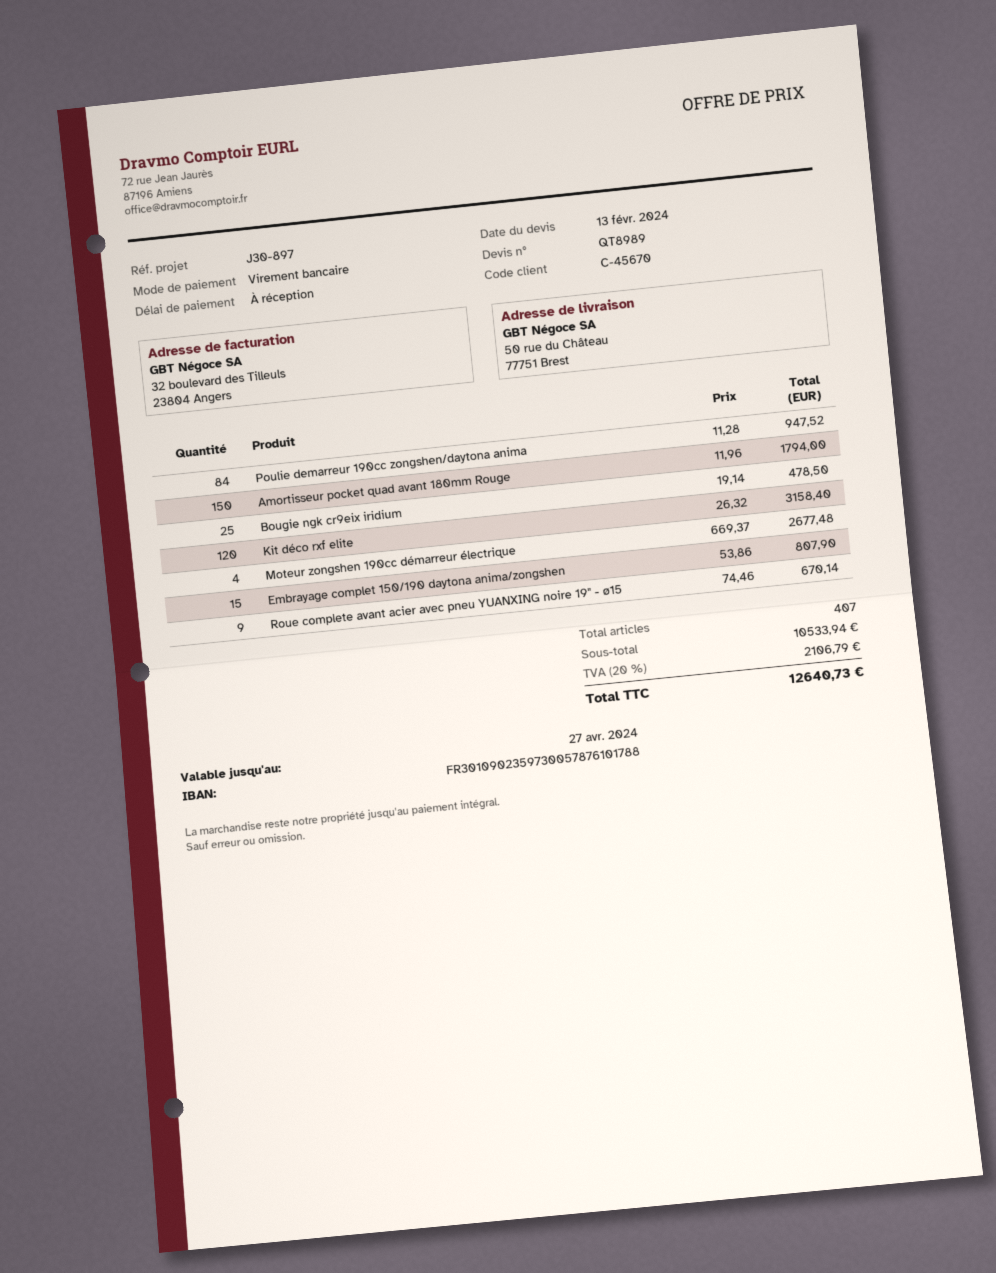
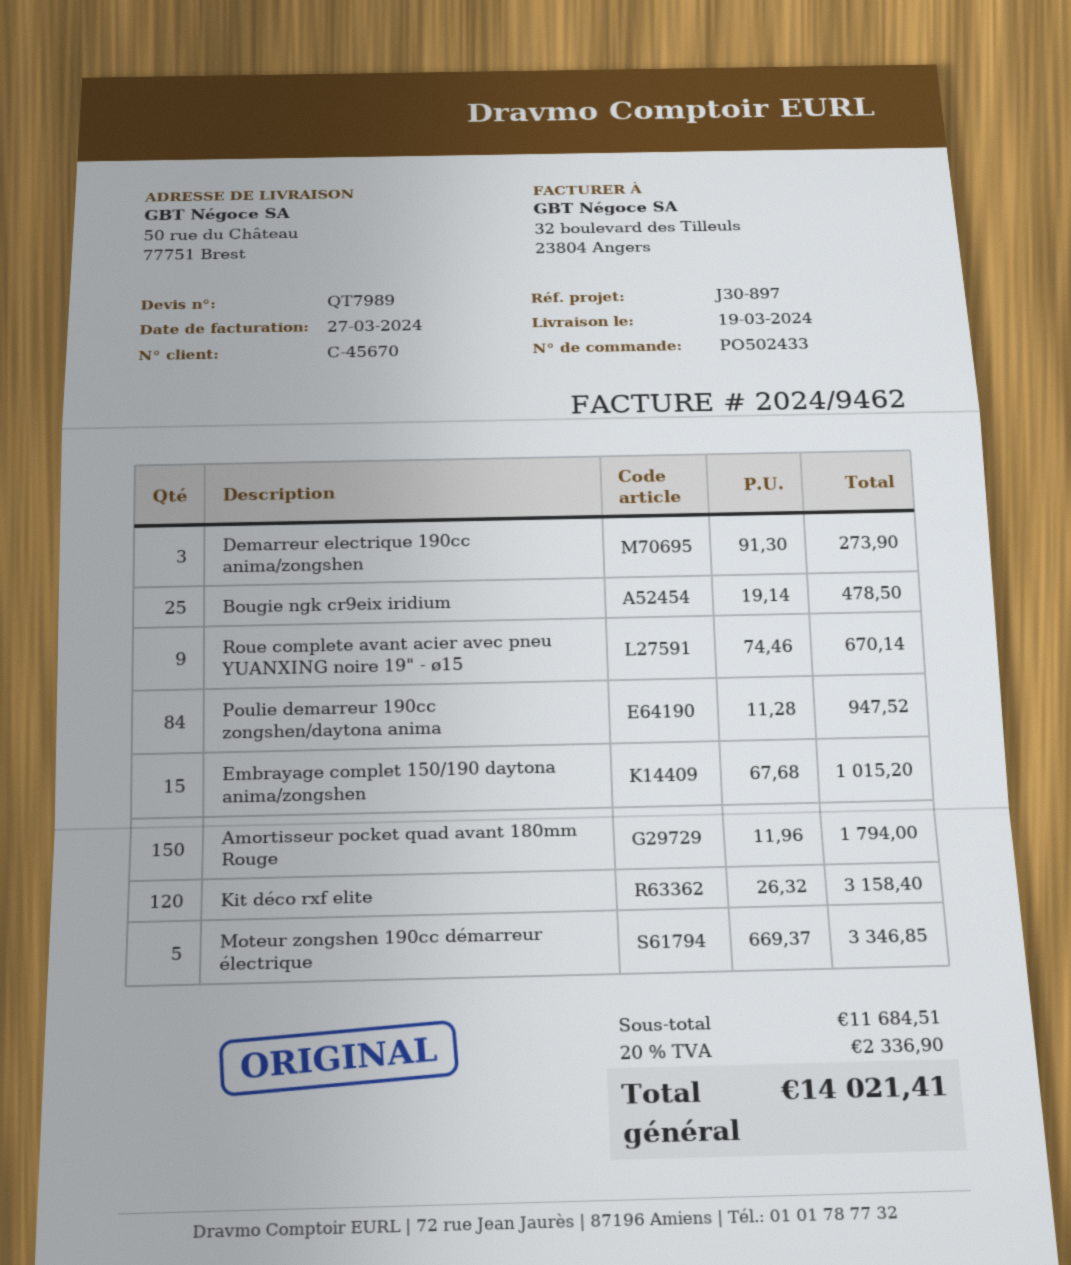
quote number: QT8989 -> QT7989
Moteur zongshen 190cc démarreur électrique: 4 x 669.37 = 2677.48 -> 5 x 669.37 = 3346.85
Embrayage complet 150/190 daytona anima/zongshen: 15 x 53.86 = 807.90 -> 15 x 67.68 = 1015.20
Demarreur electrique 190cc anima/zongshen: none -> 3 x 91.30 = 273.90
subtotal: 10533.94 -> 11684.51
tax: 20% = 2106.79 -> 20% = 2336.90
total: 12640.73 -> 14021.41

